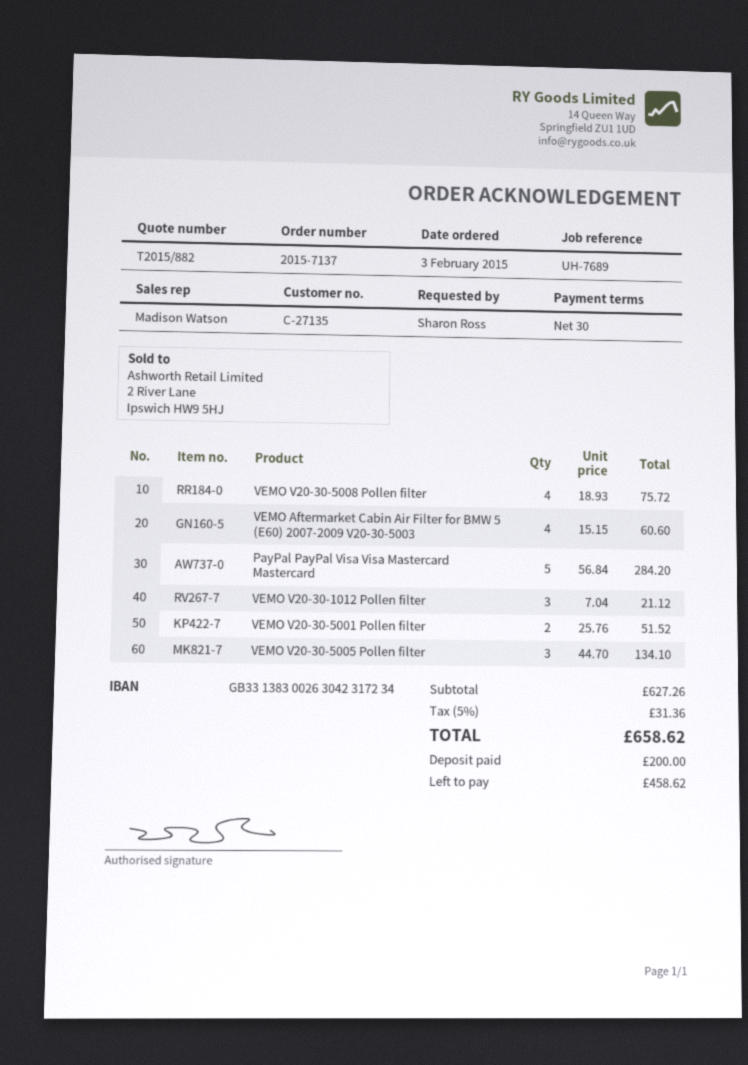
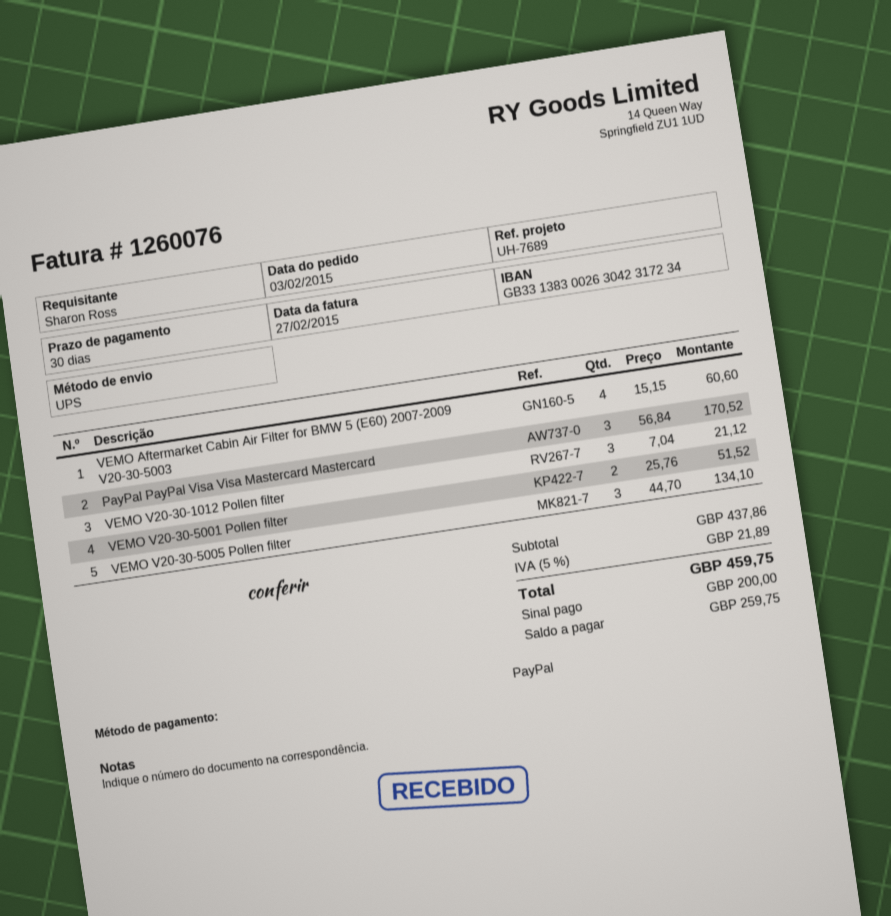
VEMO V20-30-5008 Pollen filter: 4 x 18.93 = 75.72 -> none
PayPal PayPal Visa Visa Mastercard Mastercard: 5 x 56.84 = 284.20 -> 3 x 56.84 = 170.52
subtotal: 627.26 -> 437.86
tax: 5% = 31.36 -> 5% = 21.89
total: 658.62 -> 459.75
balance: 458.62 -> 259.75

